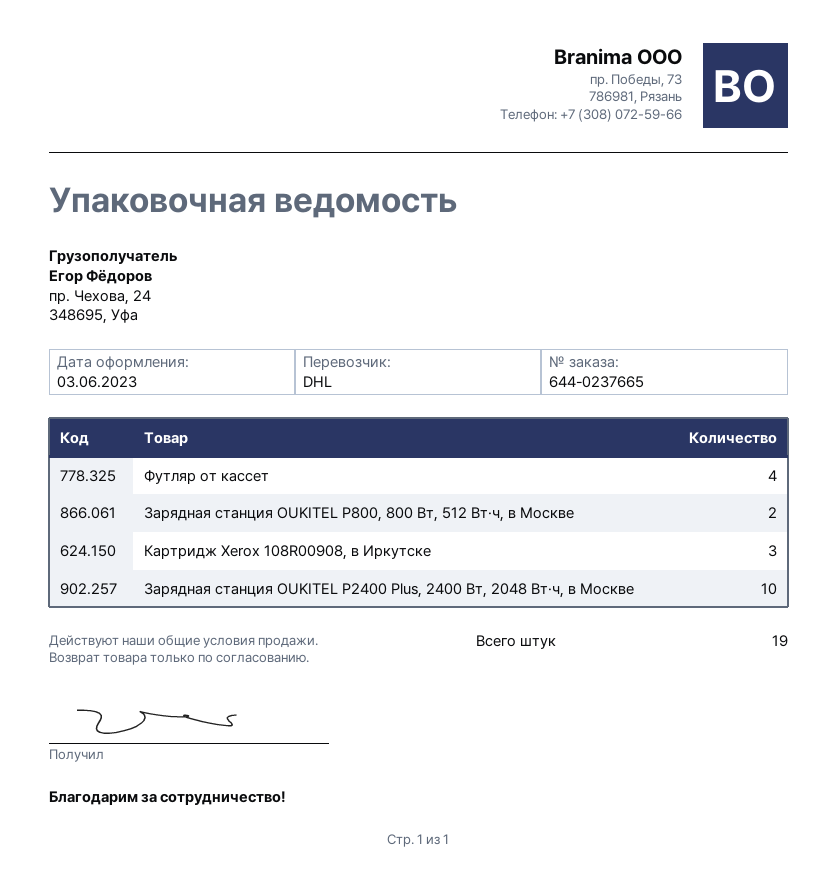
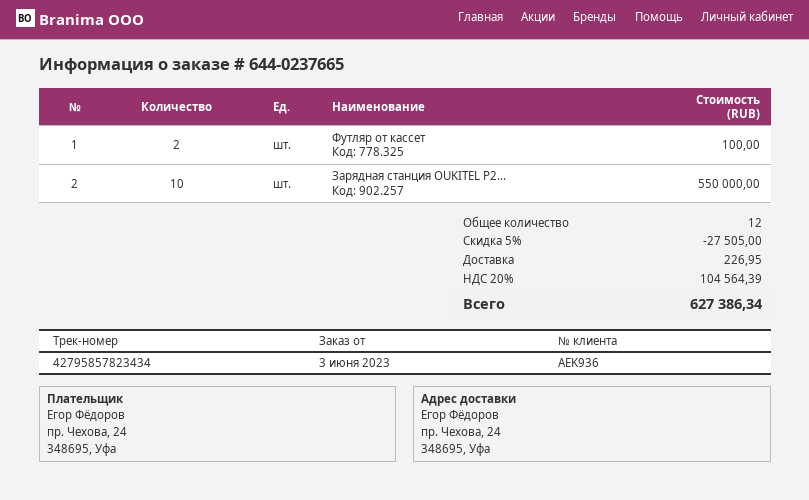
Футляр от кассет: 4 -> 2
Зарядная станция OUKITEL P800, 800 Вт, 512 Вт·ч, в Москве: 2 -> none
Картридж Xerox 108R00908, в Иркутске: 3 -> none
total quantity: 19 -> 12

